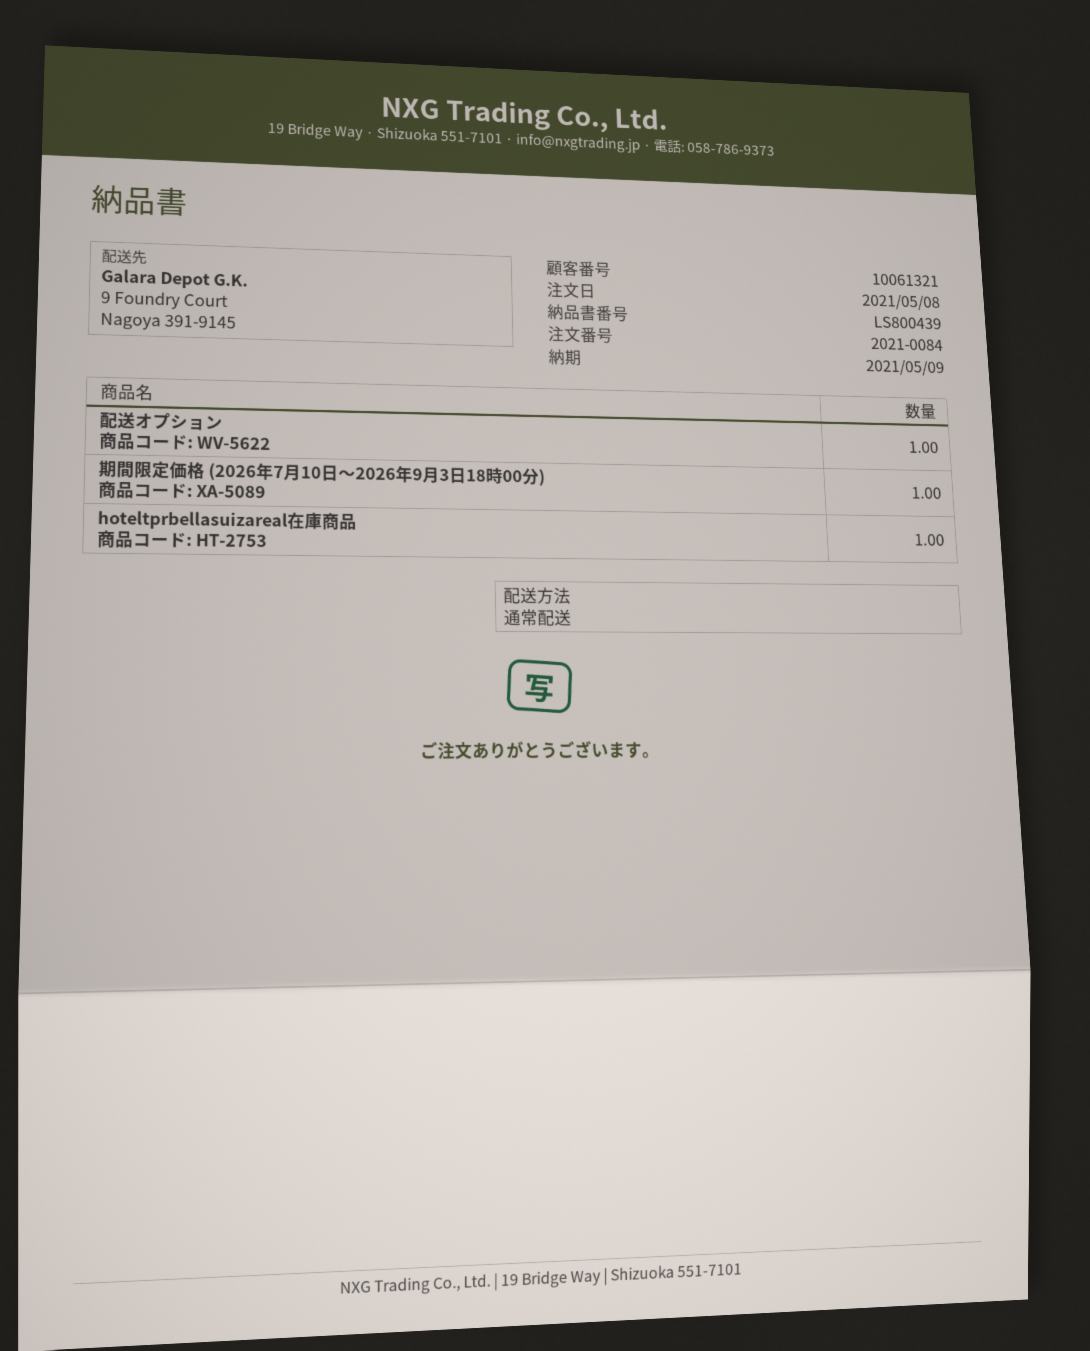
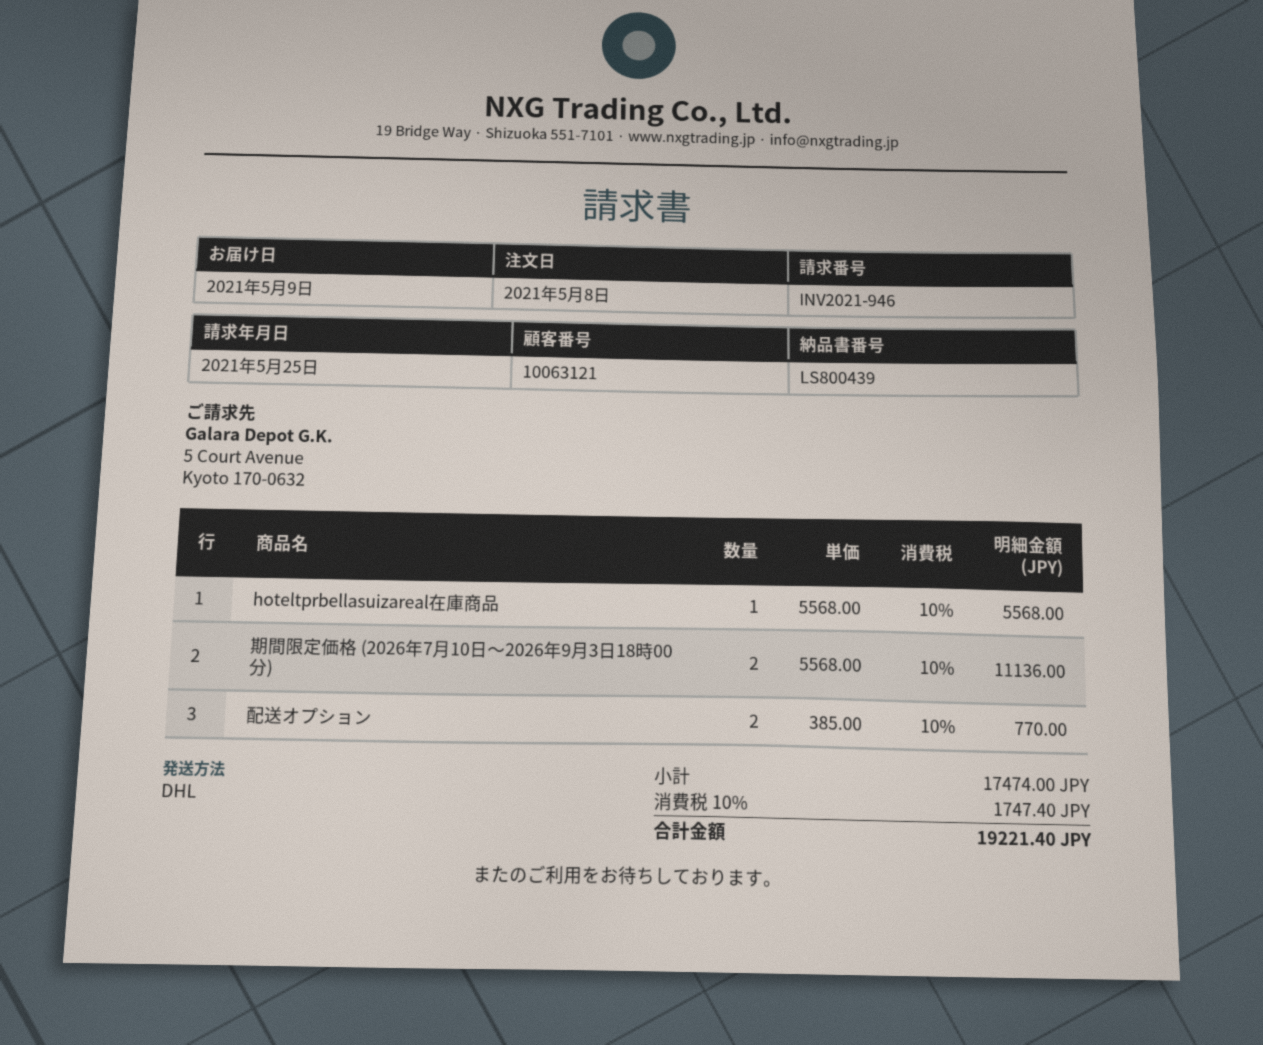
customer number: 10061321 -> 10063121
shipping method: standard -> DHL
配送オプション: 1 -> 2
期間限定価格 (2026年7月10日〜2026年9月3日18時00分): 1 -> 2

